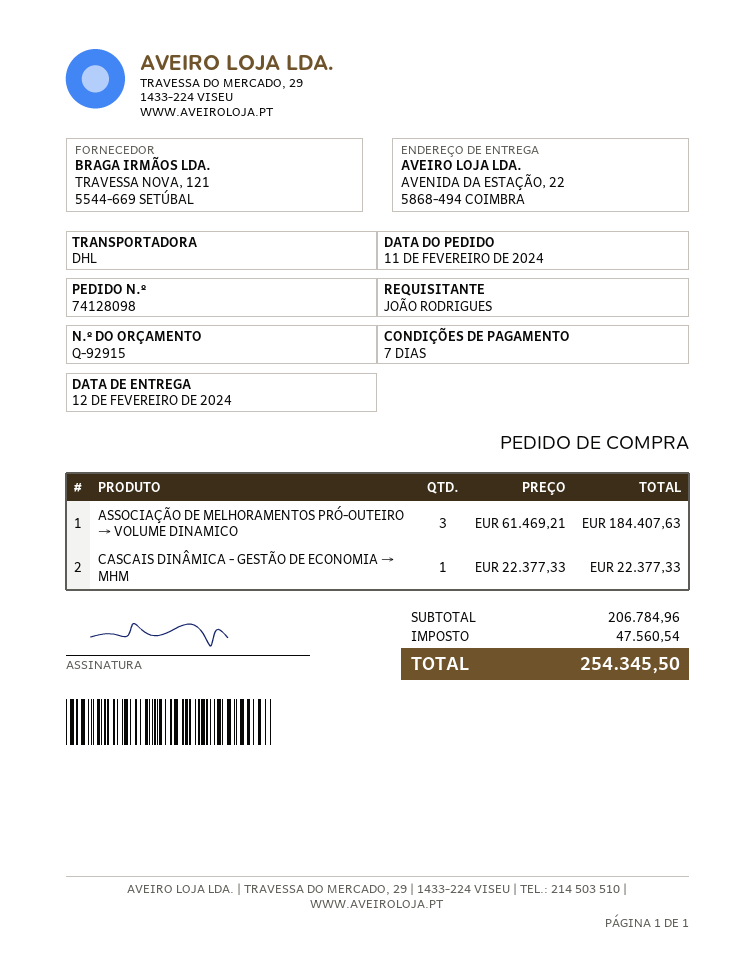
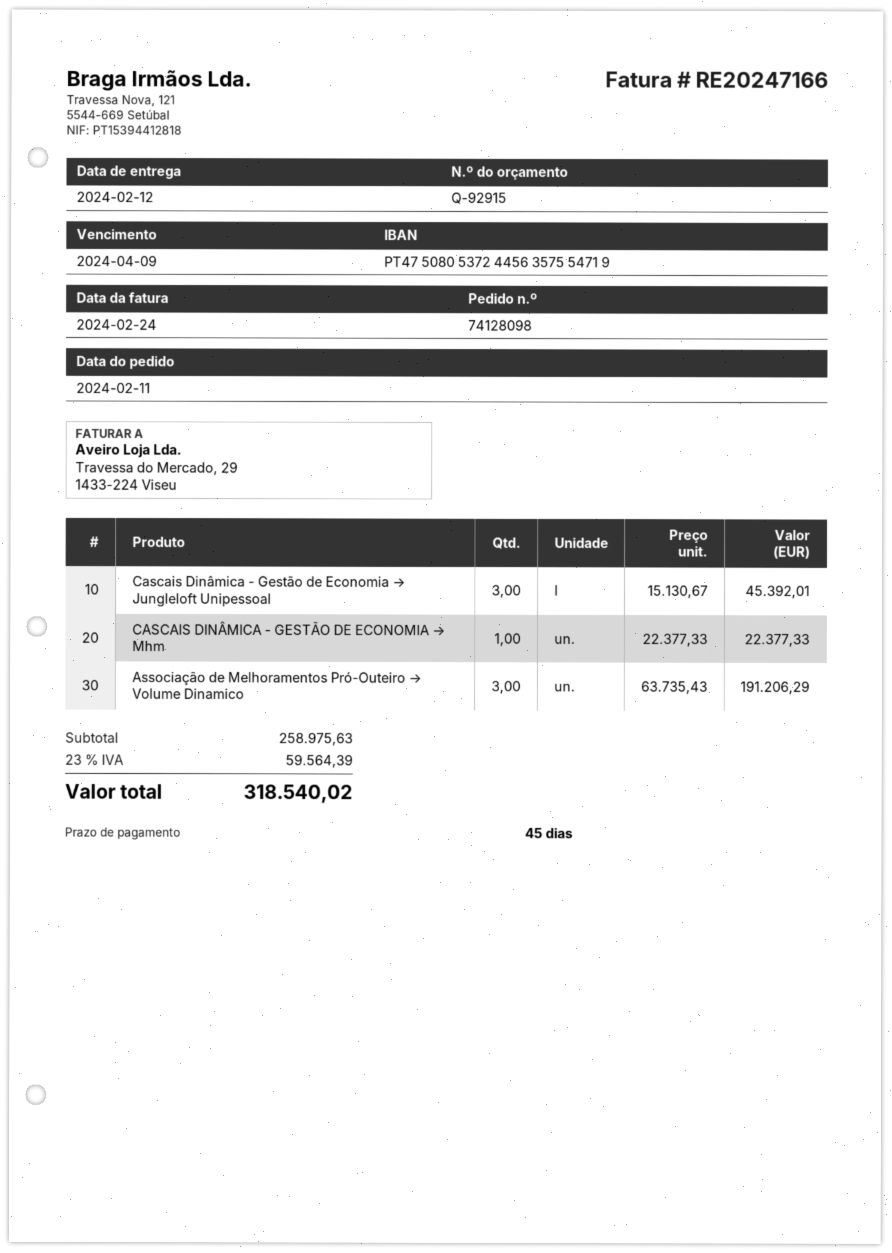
payment terms: 7 days -> 45 days
ASSOCIAÇÃO DE MELHORAMENTOS PRÓ-OUTEIRO → VOLUME DINAMICO: 3 x 61469.21 = 184407.63 -> 3 x 63735.43 = 191206.29
Cascais Dinâmica - Gestão de Economia → Jungleloft Unipessoal: none -> 3 x 15130.67 = 45392.01
subtotal: 206784.96 -> 258975.63
tax: 47560.54 -> 59564.39
total: 254345.50 -> 318540.02

